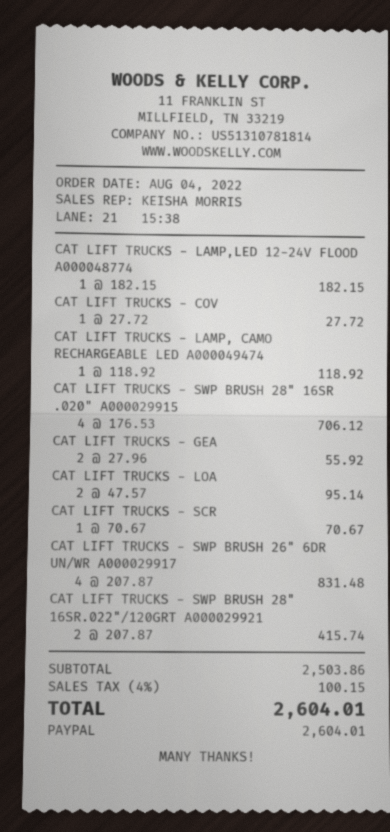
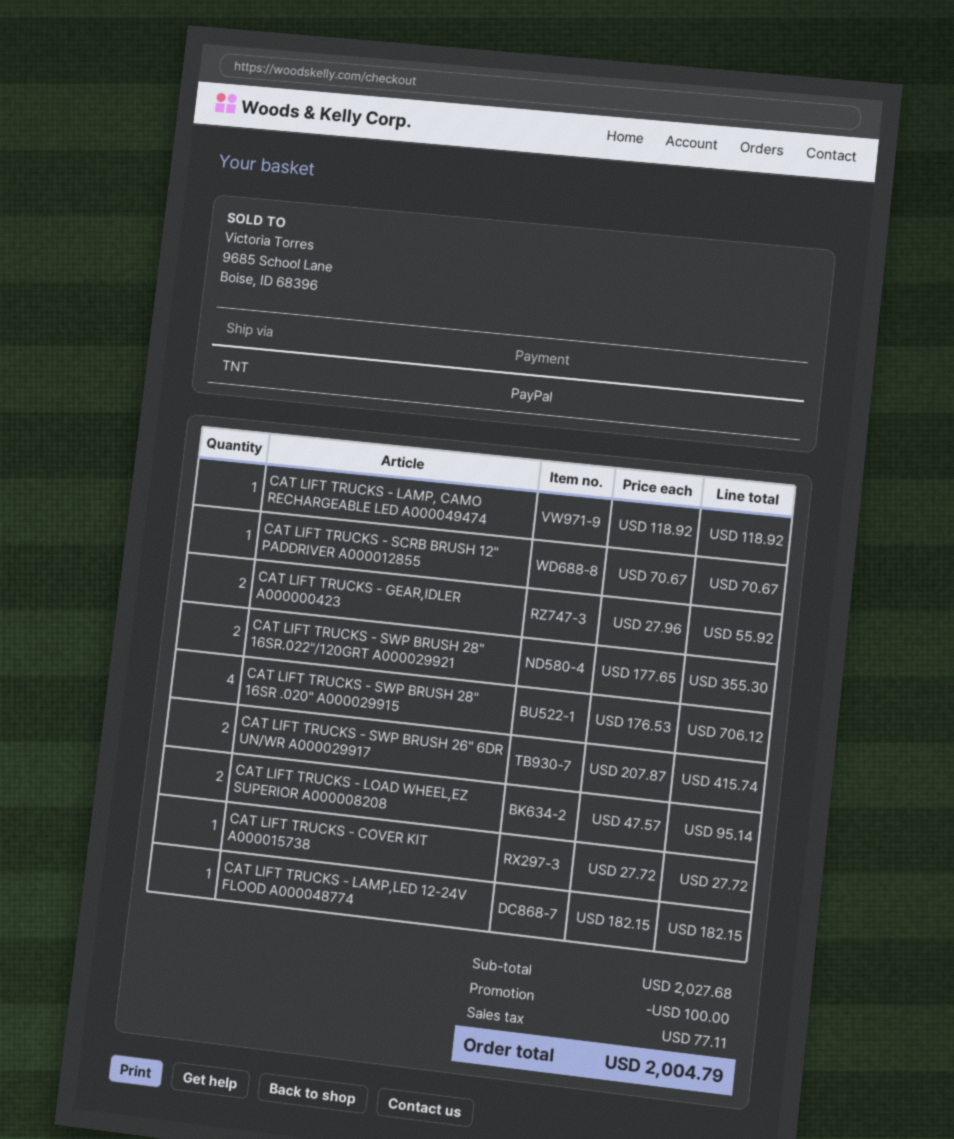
CAT LIFT TRUCKS - SWP BRUSH 26" 6DR UN/WR A000029917: 4 x 207.87 = 831.48 -> 2 x 207.87 = 415.74
CAT LIFT TRUCKS - SWP BRUSH 28" 16SR.022"/120GRT A000029921: 2 x 207.87 = 415.74 -> 2 x 177.65 = 355.30
subtotal: 2503.86 -> 2027.68
discount: none -> 100.00
tax: 100.15 -> 77.11
total: 2604.01 -> 2004.79

